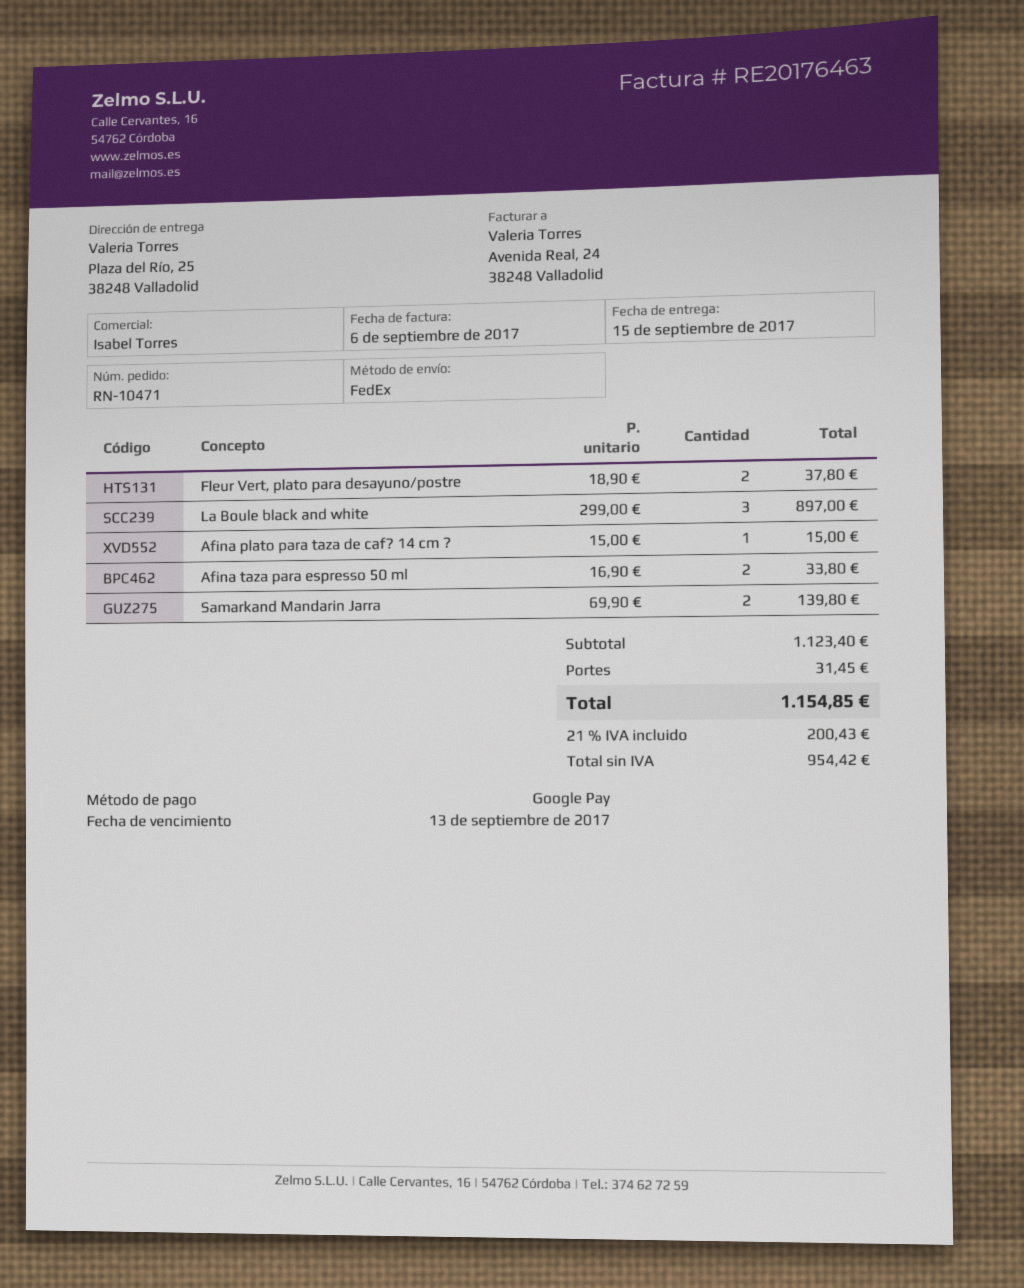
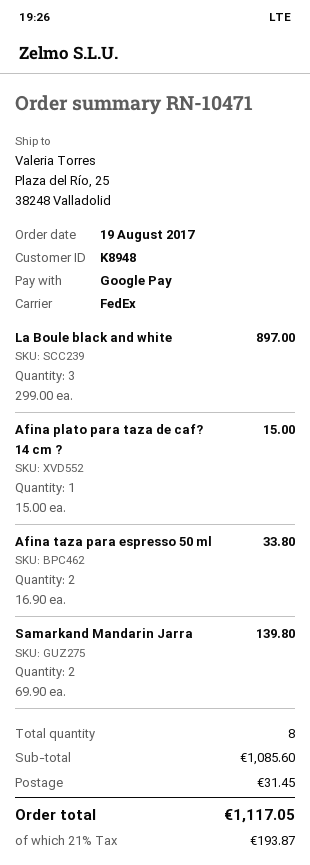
Fleur Vert, plato para desayuno/postre: 2 x 18.90 = 37.80 -> none
subtotal: 1123.40 -> 1085.60
tax: 21% = 200.43 -> 21% = 193.87
total: 1154.85 -> 1117.05

